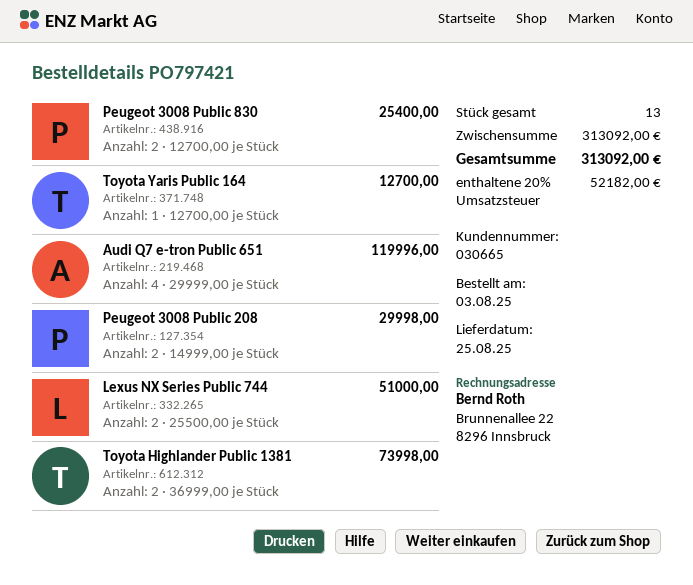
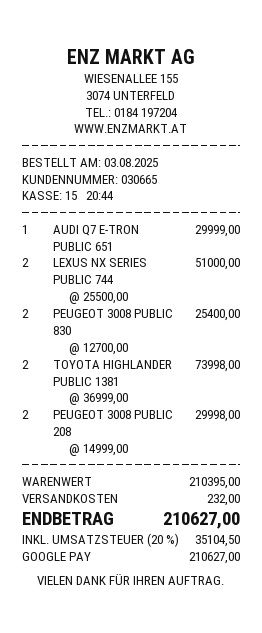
Toyota Yaris Public 164: 1 x 12700.00 = 12700.00 -> none
Audi Q7 e-tron Public 651: 4 x 29999.00 = 119996.00 -> 1 x 29999.00 = 29999.00
subtotal: 313092.00 -> 210395.00
shipping: none -> 232.00
tax: 20% = 52182.00 -> 20% = 35104.50
total: 313092.00 -> 210627.00

